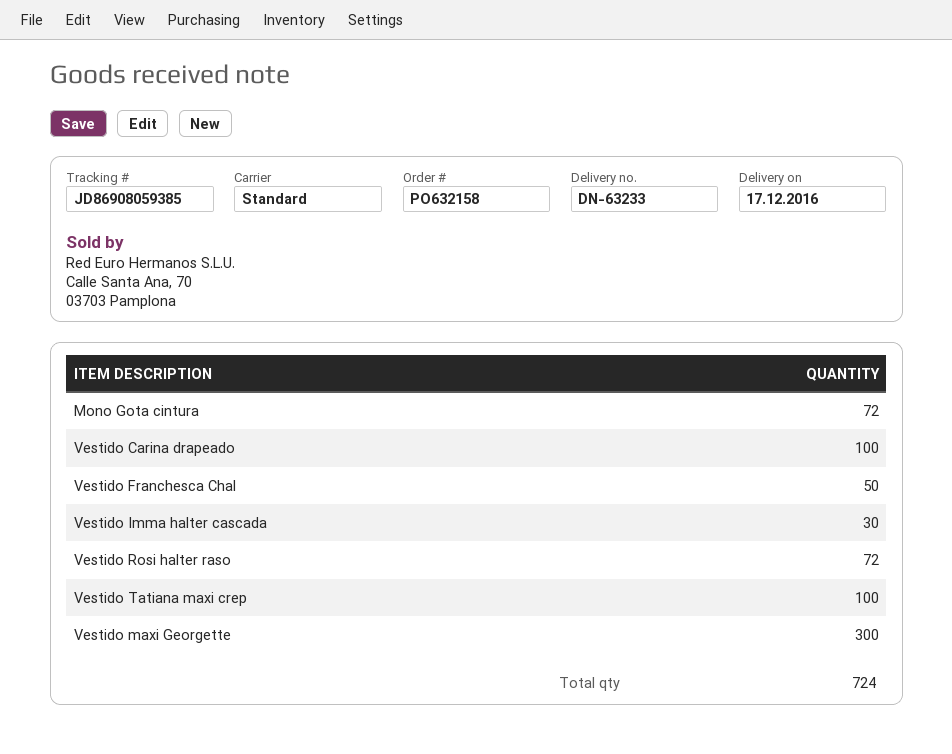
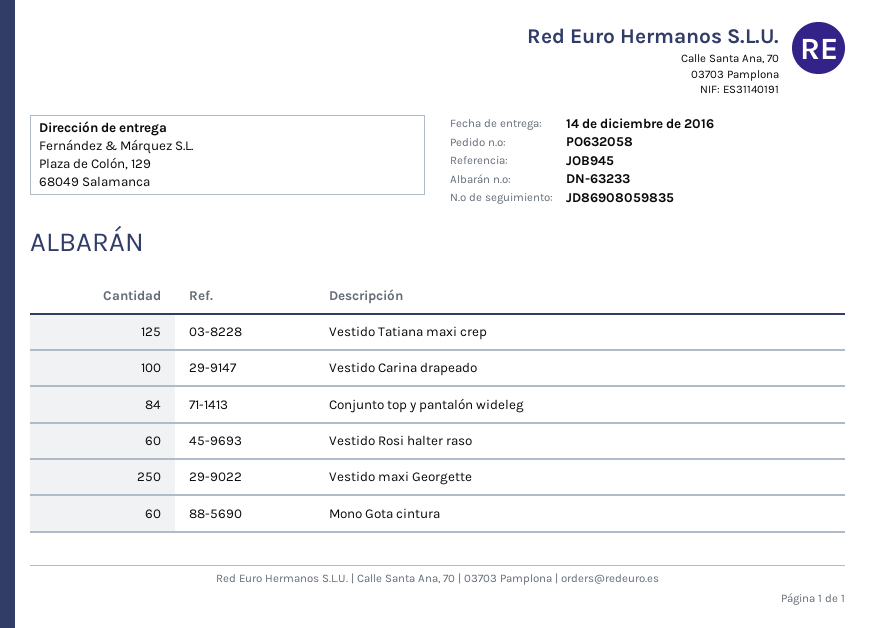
order number: PO632158 -> PO632058
delivery date: 2016-12-17 -> 2016-12-14
tracking number: JD86908059385 -> JD86908059835
Mono Gota cintura: 72 -> 60
Vestido Franchesca Chal: 50 -> none
Vestido Imma halter cascada: 30 -> none
Vestido Rosi halter raso: 72 -> 60
Vestido Tatiana maxi crep: 100 -> 125
Vestido maxi Georgette: 300 -> 250
Conjunto top y pantalón wideleg: none -> 84

